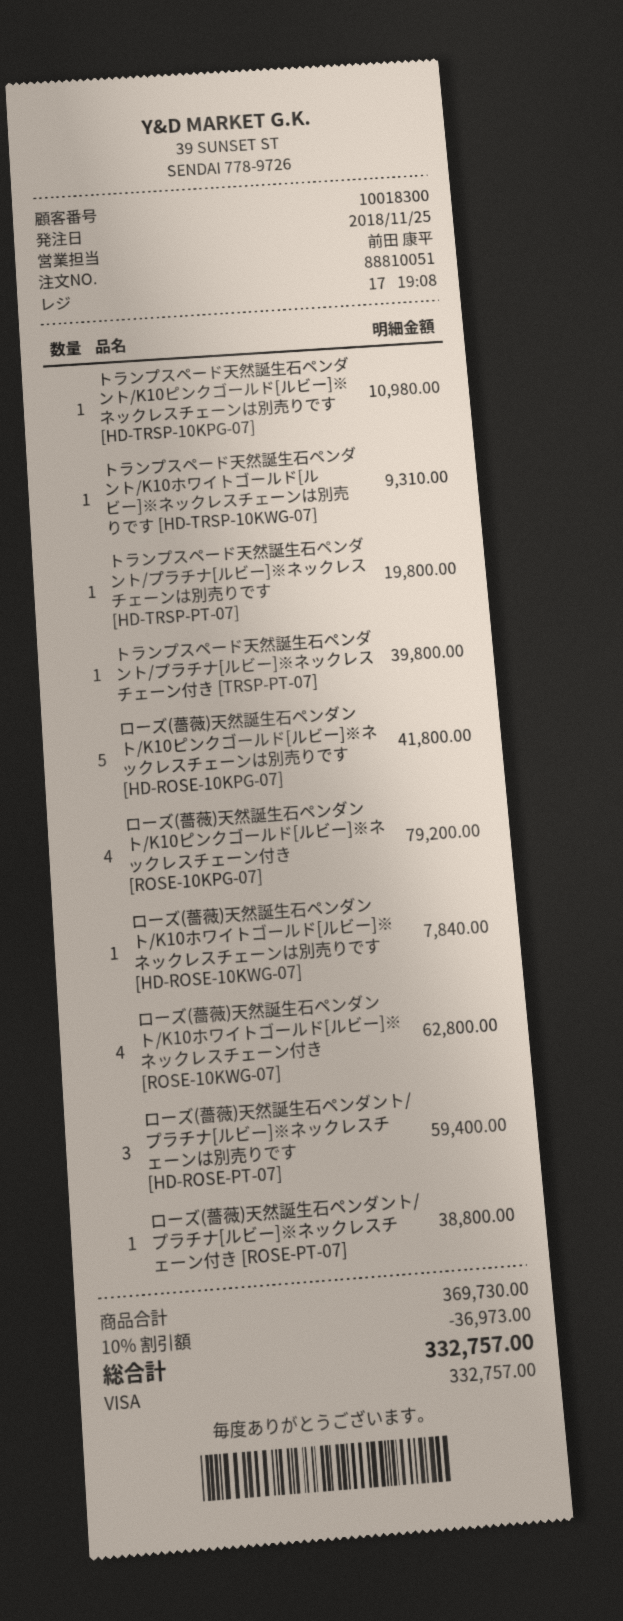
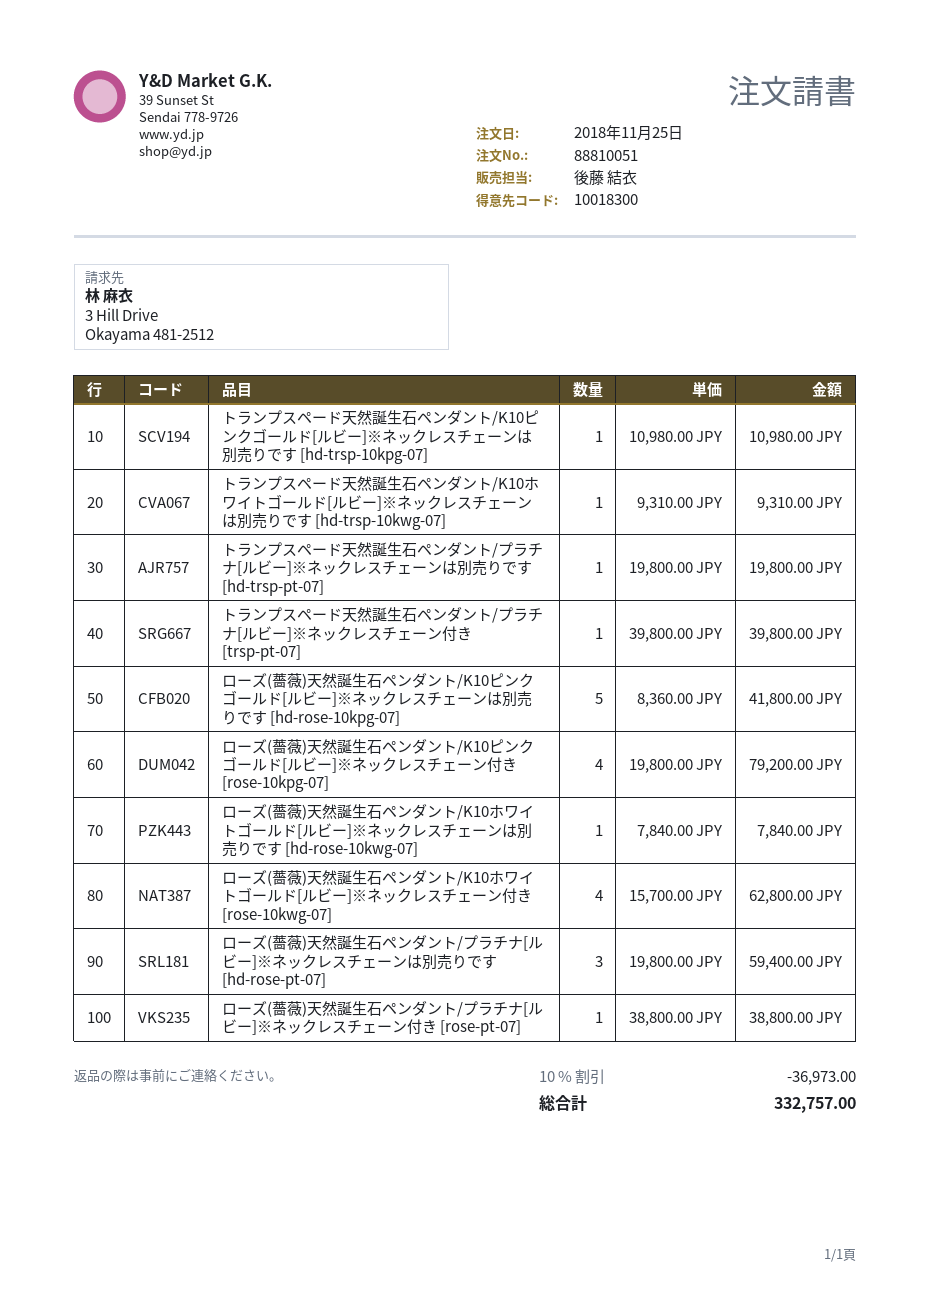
sales rep: 前田 康平 -> 後藤 結衣

